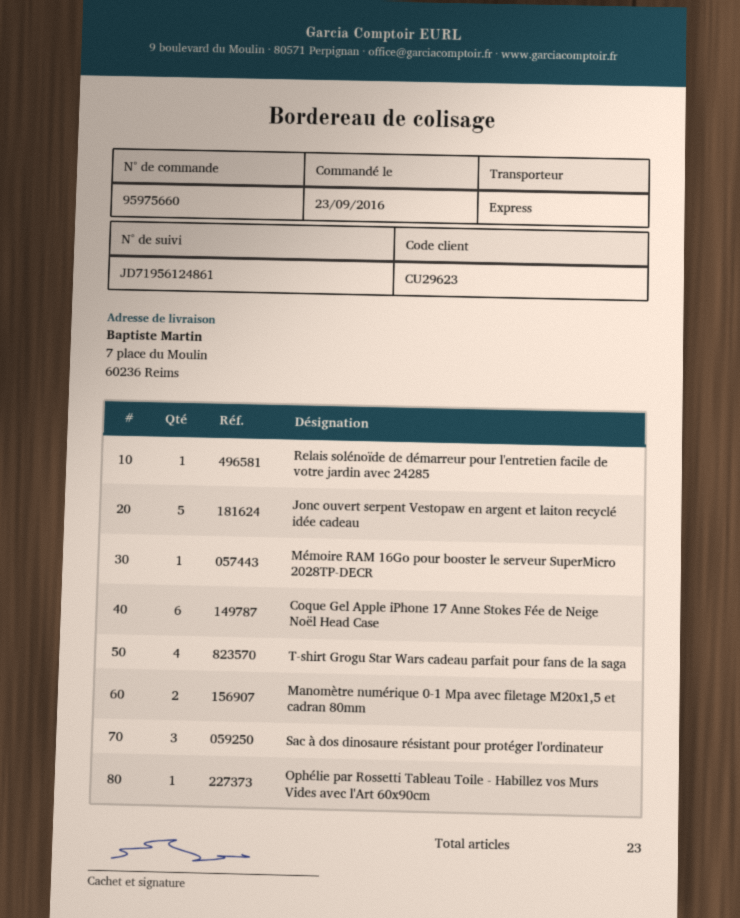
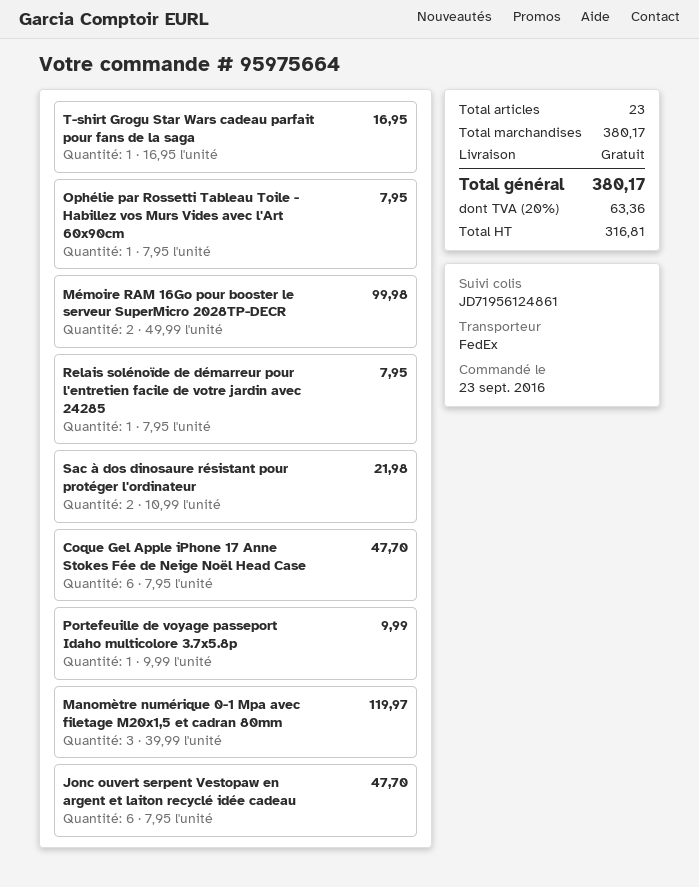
order number: 95975660 -> 95975664
shipping method: express -> FedEx
Jonc ouvert serpent Vestopaw en argent et laiton recyclé idée cadeau: 5 -> 6
Mémoire RAM 16Go pour booster le serveur SuperMicro 2028TP-DECR: 1 -> 2
T-shirt Grogu Star Wars cadeau parfait pour fans de la saga: 4 -> 1
Manomètre numérique 0-1 Mpa avec filetage M20x1,5 et cadran 80mm: 2 -> 3
Sac à dos dinosaure résistant pour protéger l'ordinateur: 3 -> 2
Portefeuille de voyage passeport Idaho multicolore 3.7x5.8p: none -> 1

